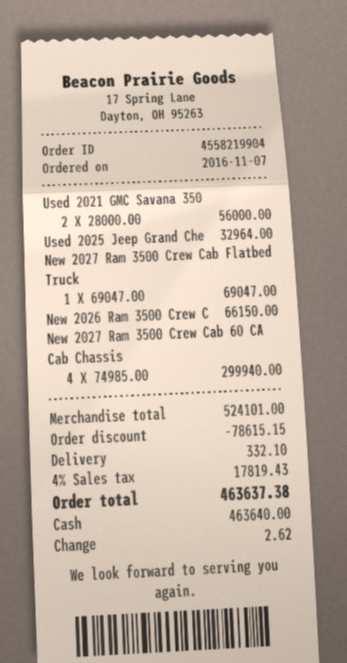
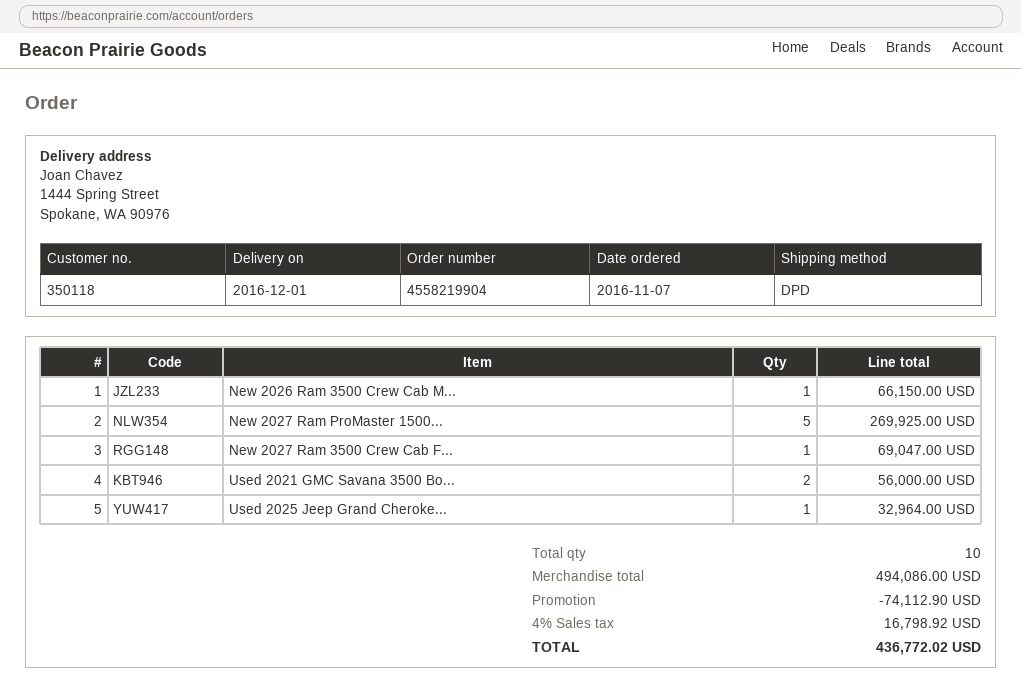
New 2027 Ram 3500 Crew Cab 60 CA Cab Chassis: 4 for 299940.00 -> none
New 2027 Ram ProMaster 1500...: none -> 5 for 269925.00
subtotal: 524101.00 -> 494086.00
discount: 78615.15 -> 74112.90
shipping: 332.10 -> none
tax: 4% = 17819.43 -> 4% = 16798.92
total: 463637.38 -> 436772.02

